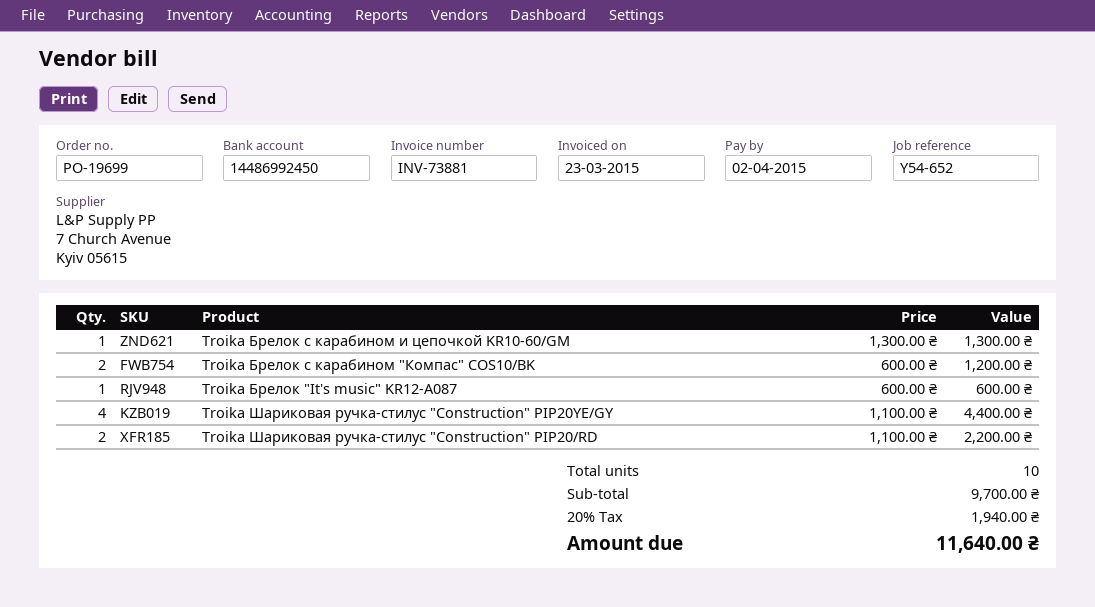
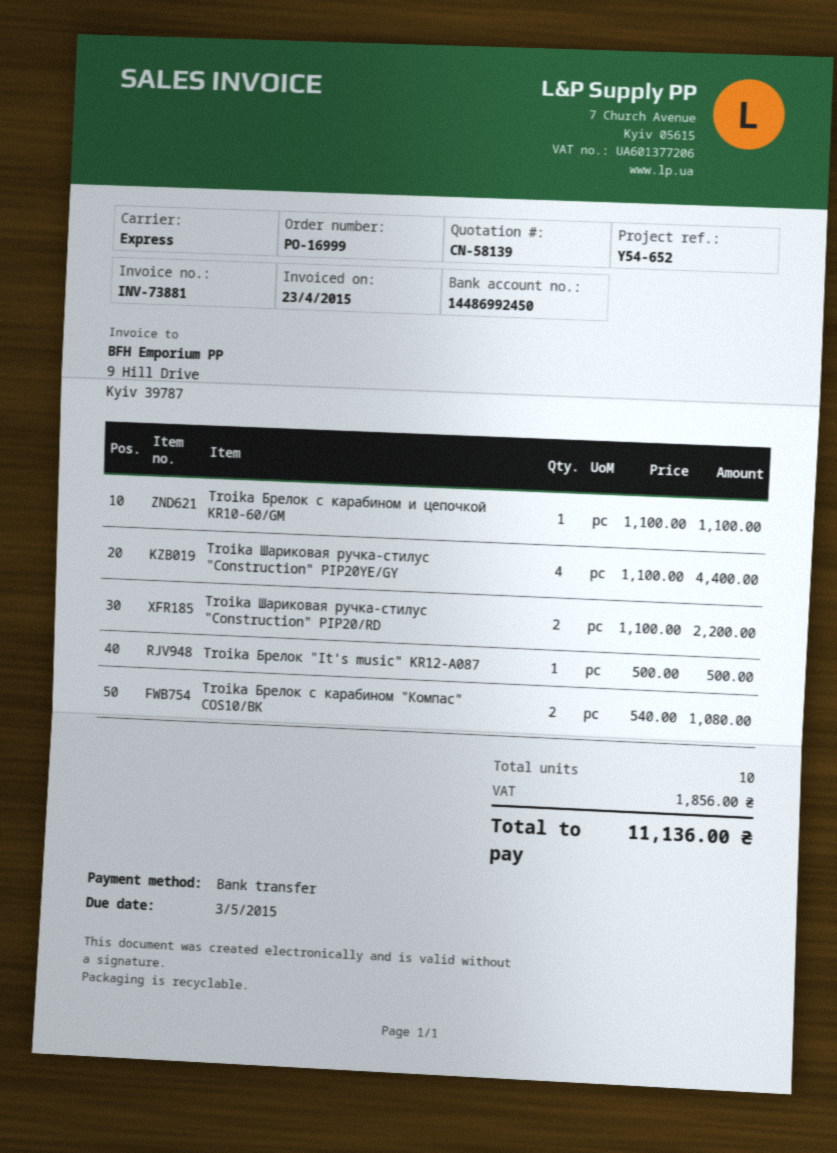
order number: PO-19699 -> PO-16999
invoice date: 2015-03-23 -> 2015-04-23
due date: 2015-04-02 -> 2015-05-03
Troika Брелок с карабином и цепочкой KR10-60/GM: 1 x 1300.00 = 1300.00 -> 1 x 1100.00 = 1100.00
Troika Брелок с карабином "Компас" COS10/BK: 2 x 600.00 = 1200.00 -> 2 x 540.00 = 1080.00
Troika Брелок "It's music" KR12-A087: 1 x 600.00 = 600.00 -> 1 x 500.00 = 500.00
tax: 1940.00 -> 1856.00
total: 11640.00 -> 11136.00

